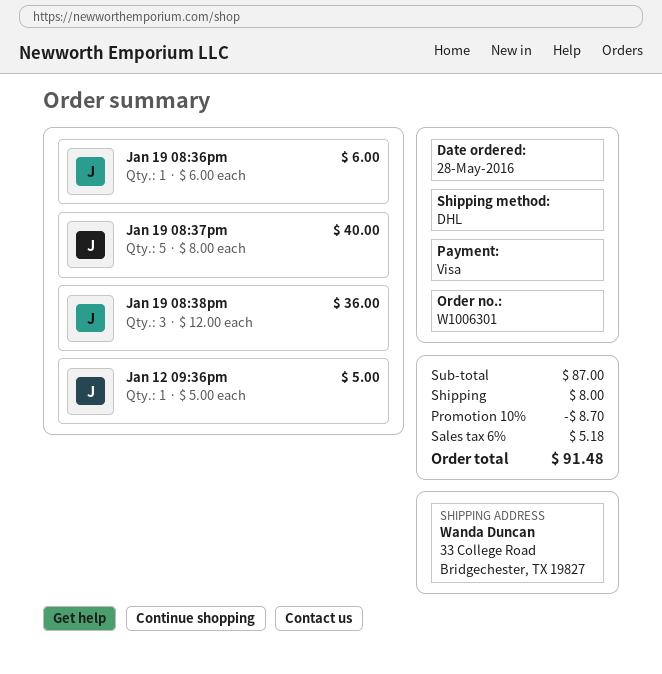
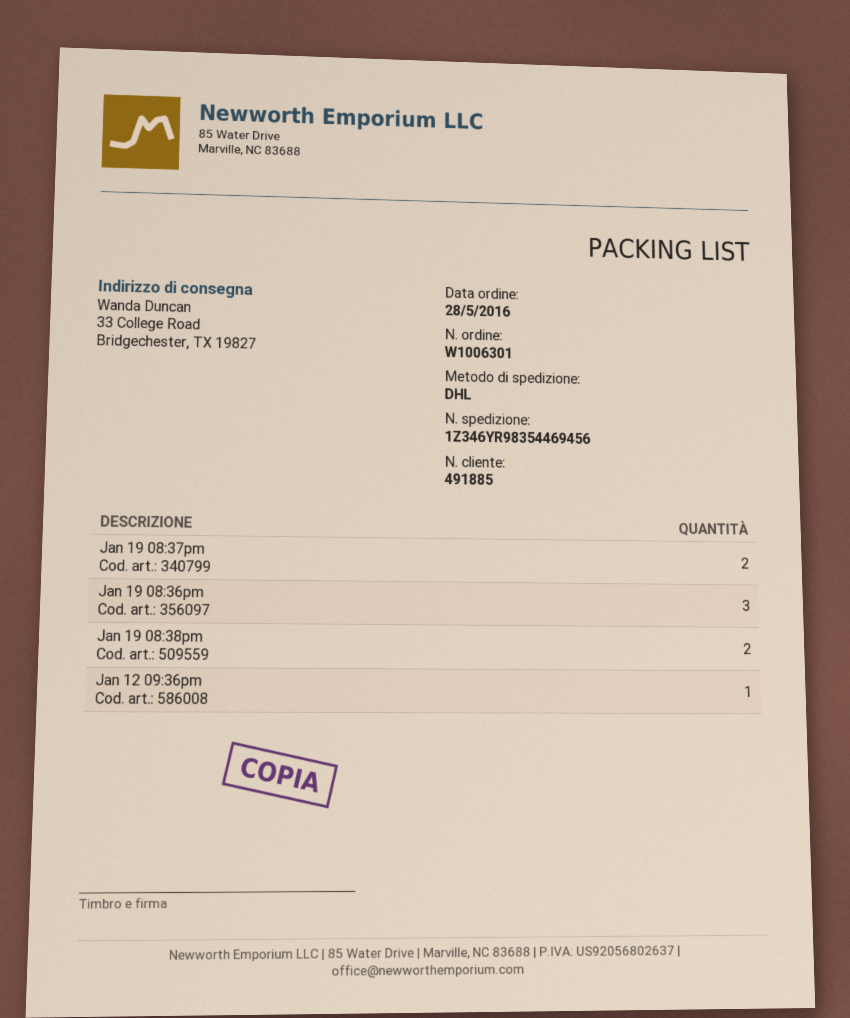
Jan 19 08:36pm: 1 -> 3
Jan 19 08:37pm: 5 -> 2
Jan 19 08:38pm: 3 -> 2

